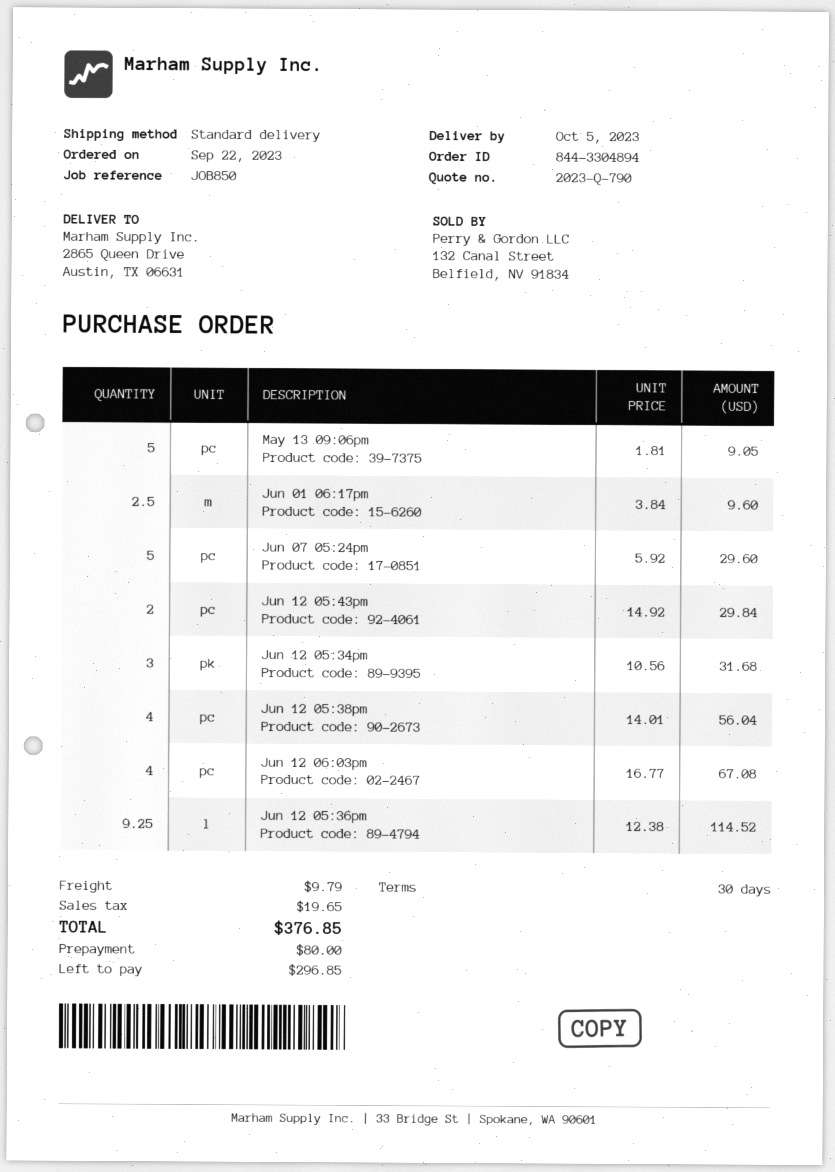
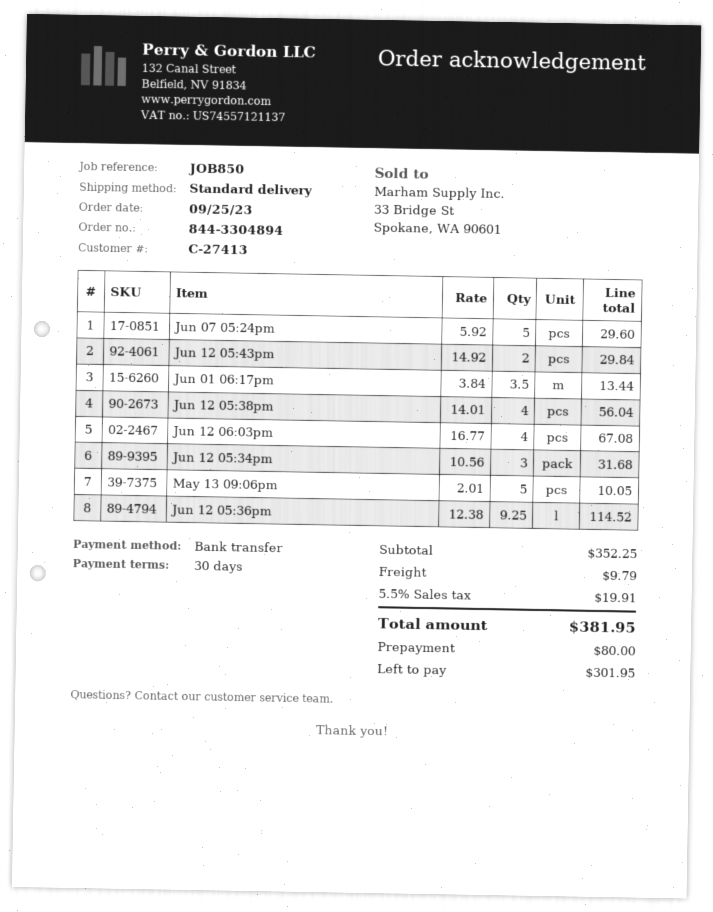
order date: 2023-09-22 -> 2023-09-25
May 13 09:06pm: 5 x 1.81 = 9.05 -> 5 x 2.01 = 10.05
Jun 01 06:17pm: 2.5 x 3.84 = 9.60 -> 3.5 x 3.84 = 13.44
tax: 19.65 -> 19.91
total: 376.85 -> 381.95
balance: 296.85 -> 301.95

